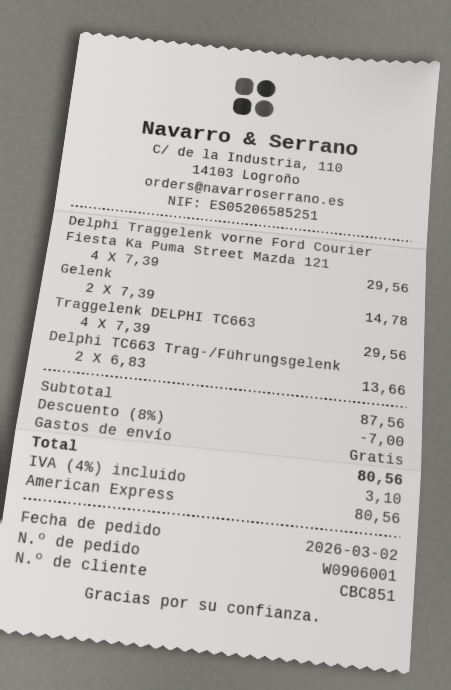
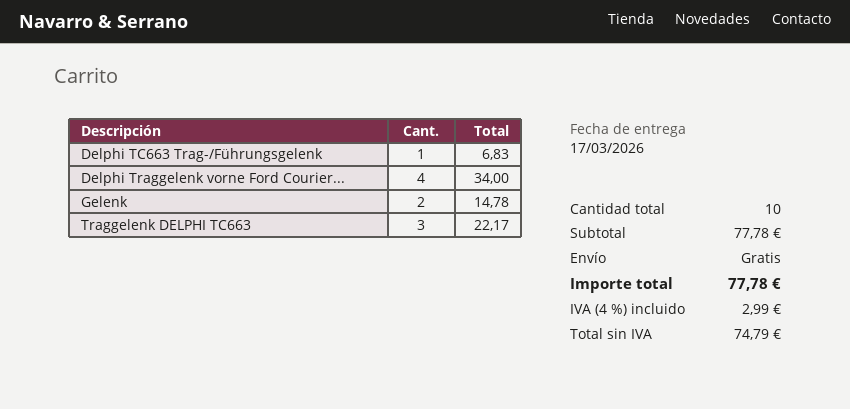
Delphi Traggelenk vorne Ford Courier Fiesta Ka Puma Street Mazda 121: 4 for 29.56 -> 4 for 34.00
Traggelenk DELPHI TC663: 4 for 29.56 -> 3 for 22.17
Delphi TC663 Trag-/Führungsgelenk: 2 for 13.66 -> 1 for 6.83
subtotal: 87.56 -> 77.78
discount: 8% = 7.00 -> none
tax: 4% = 3.10 -> 4% = 2.99
total: 80.56 -> 77.78

